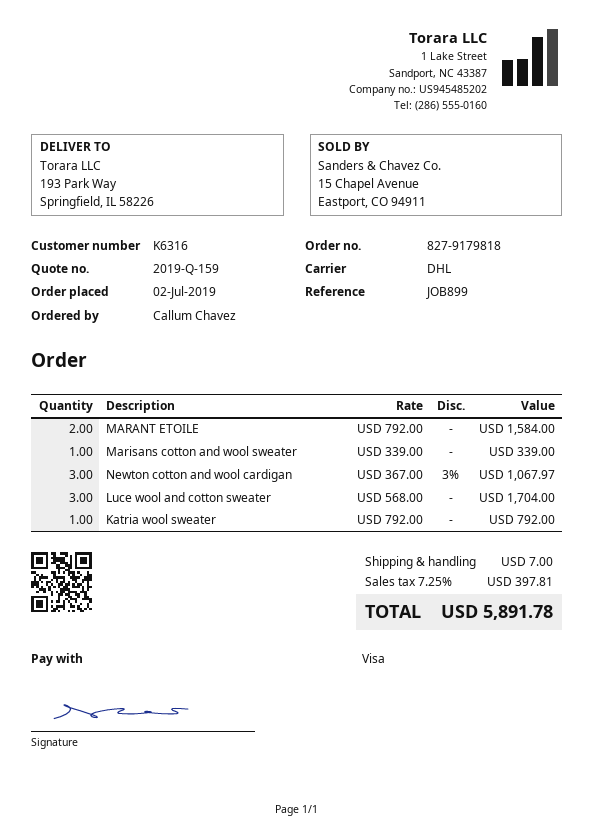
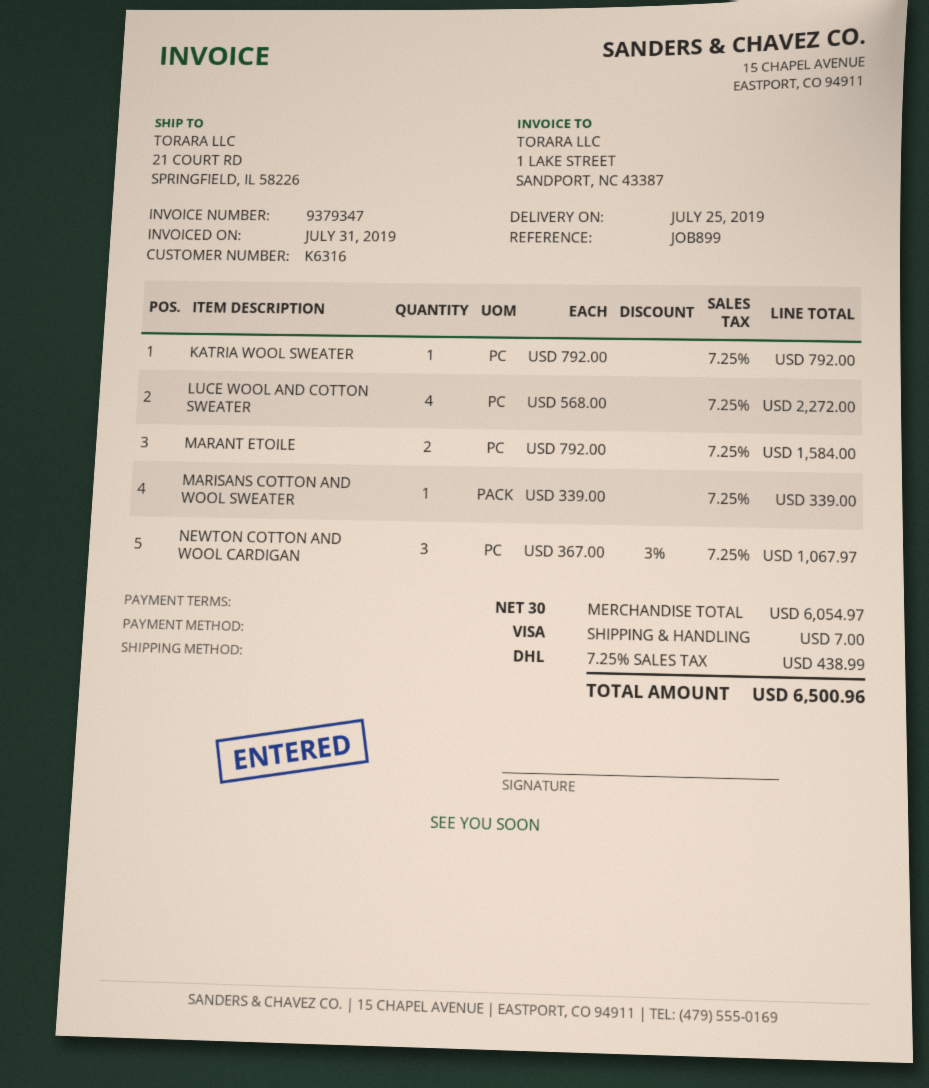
ship to: 193 Park Way, Springfield, IL 58226 -> 21 COURT RD, SPRINGFIELD, IL 58226
Luce wool and cotton sweater: 3 x 568.00 = 1704.00 -> 4 x 568.00 = 2272.00
tax: 7.25% = 397.81 -> 7.25% = 438.99
total: 5891.78 -> 6500.96

